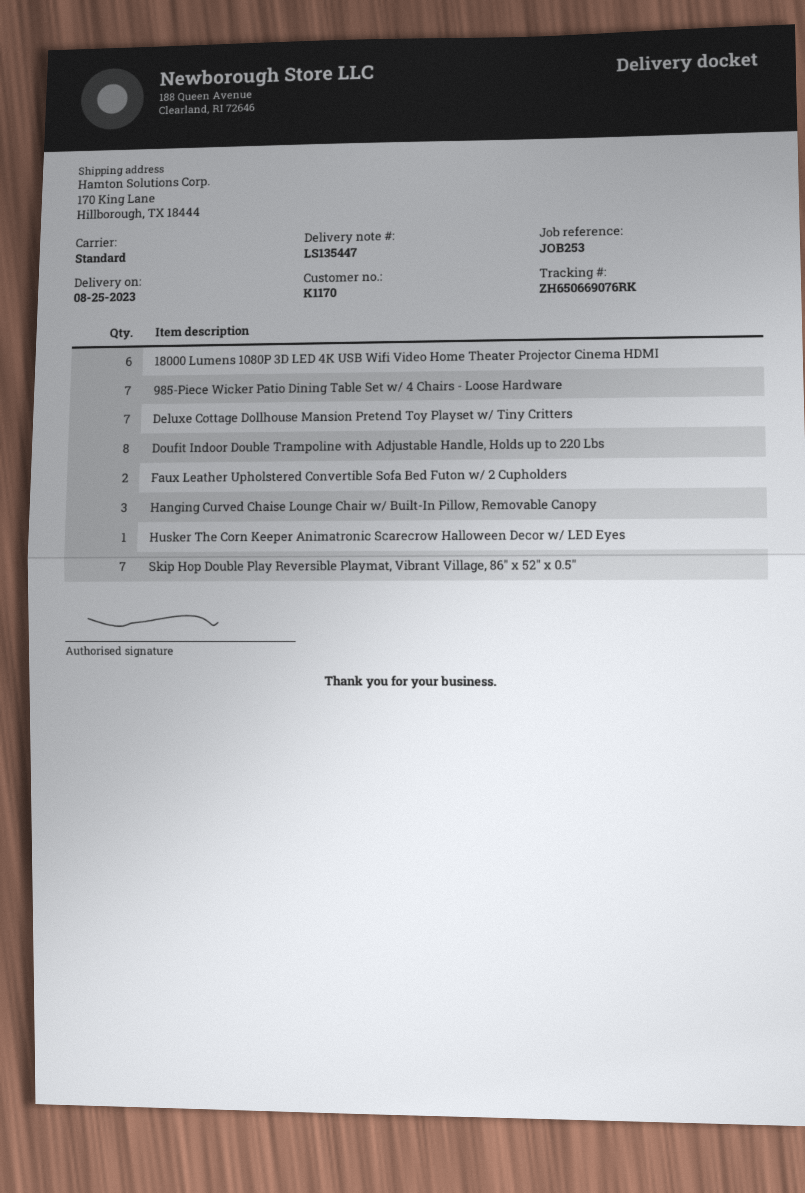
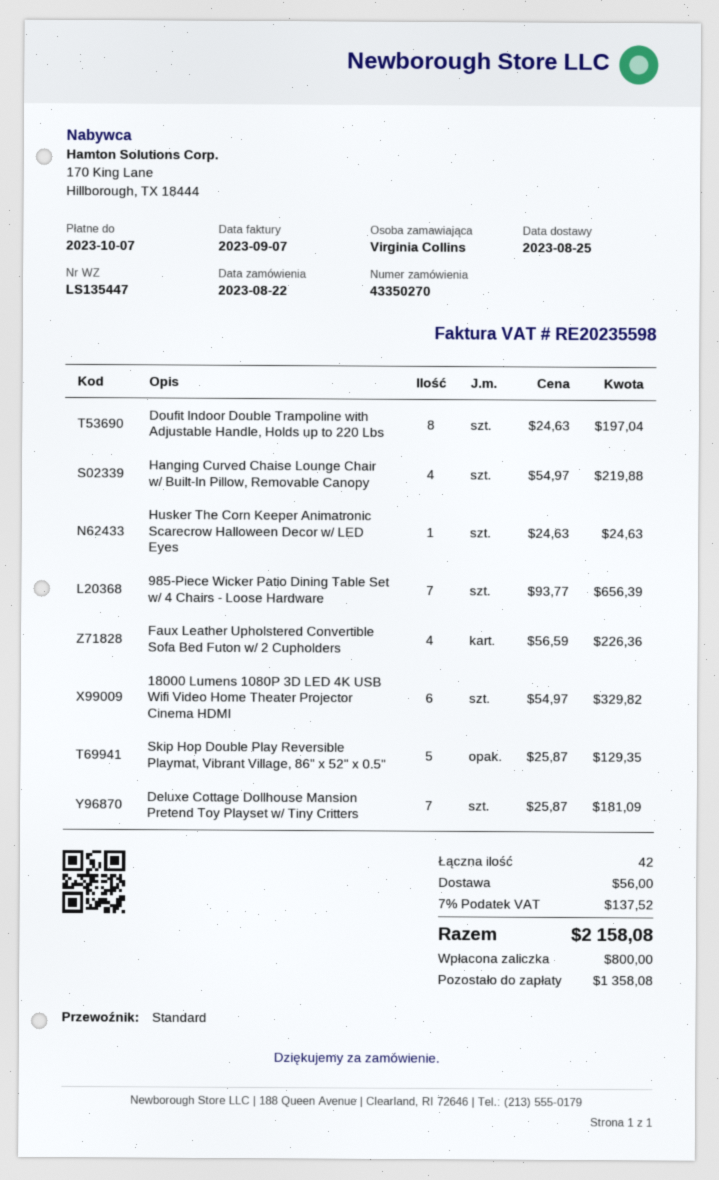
Faux Leather Upholstered Convertible Sofa Bed Futon w/ 2 Cupholders: 2 -> 4
Hanging Curved Chaise Lounge Chair w/ Built-In Pillow, Removable Canopy: 3 -> 4
Skip Hop Double Play Reversible Playmat, Vibrant Village, 86" x 52" x 0.5": 7 -> 5

